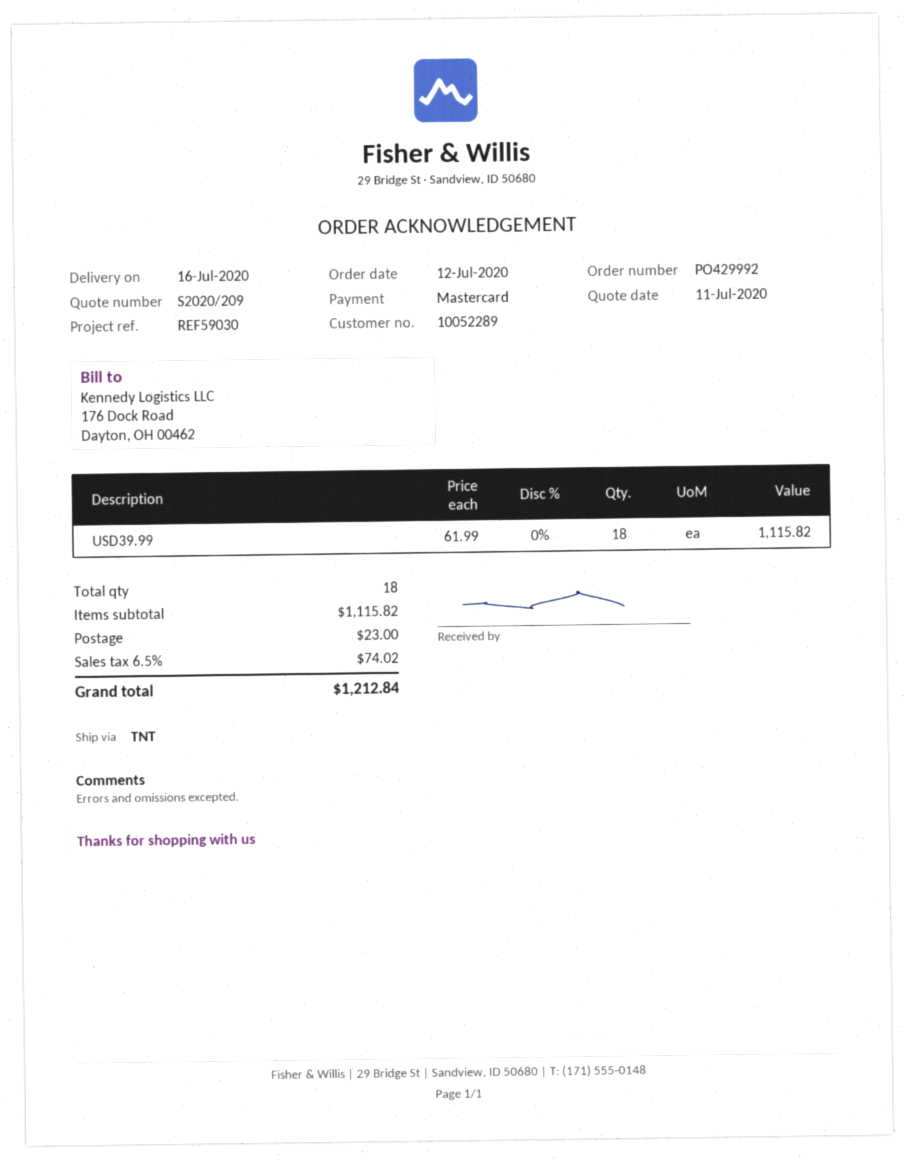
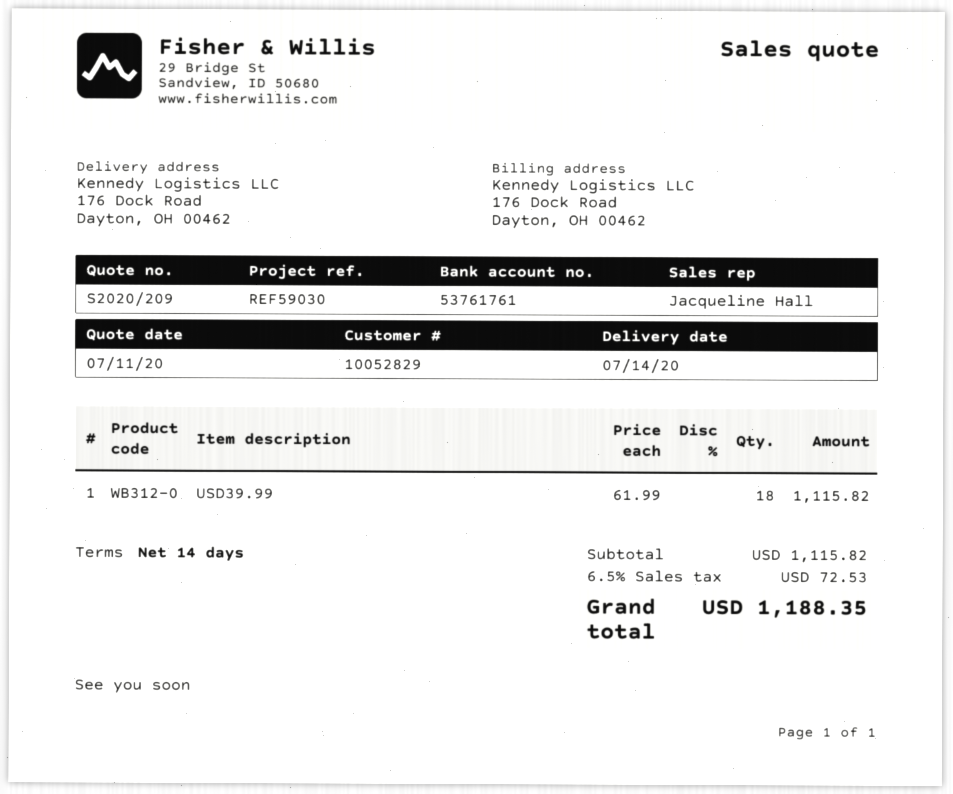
delivery date: 2020-07-16 -> 2020-07-14
customer number: 10052289 -> 10052829
shipping: 23.00 -> none
tax: 6.5% = 74.02 -> 6.5% = 72.53
total: 1212.84 -> 1188.35

